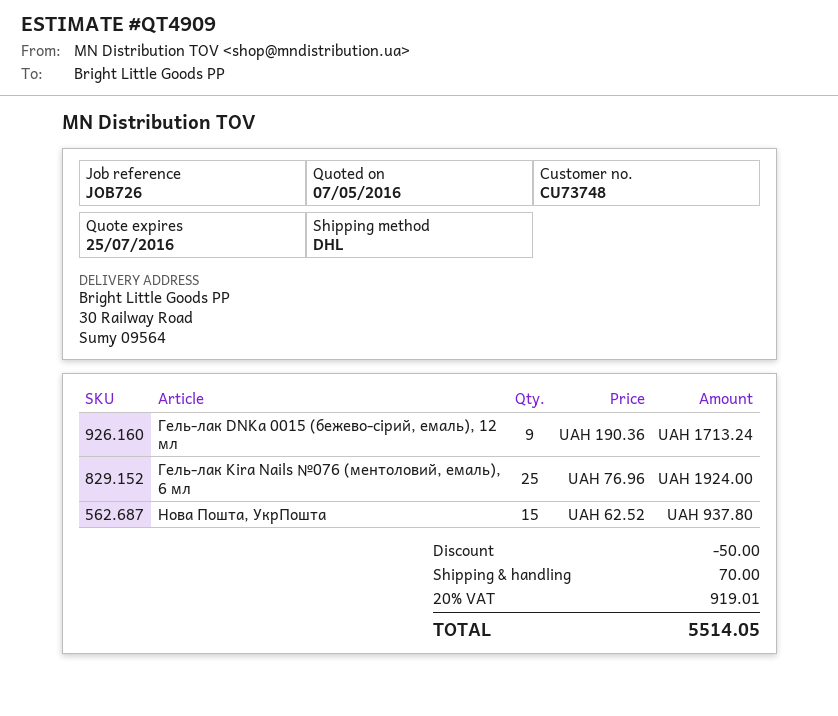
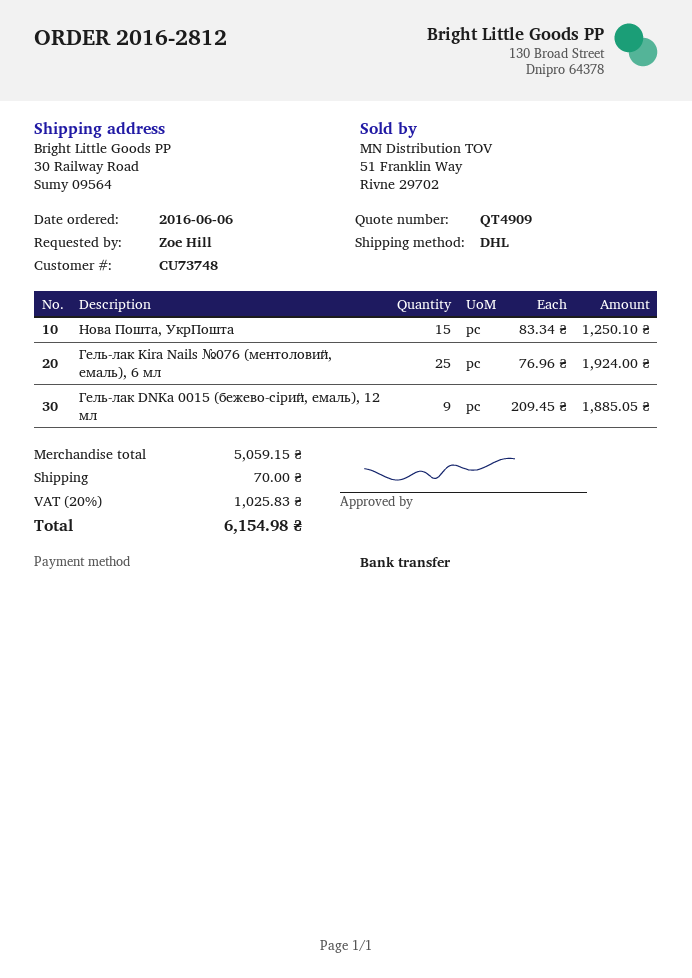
Гель-лак DNKa 0015 (бежево-сірий, емаль), 12 мл: 9 x 190.36 = 1713.24 -> 9 x 209.45 = 1885.05
Нова Пошта, УкрПошта: 15 x 62.52 = 937.80 -> 15 x 83.34 = 1250.10
discount: 50.00 -> none
tax: 20% = 919.01 -> 20% = 1025.83
total: 5514.05 -> 6154.98

